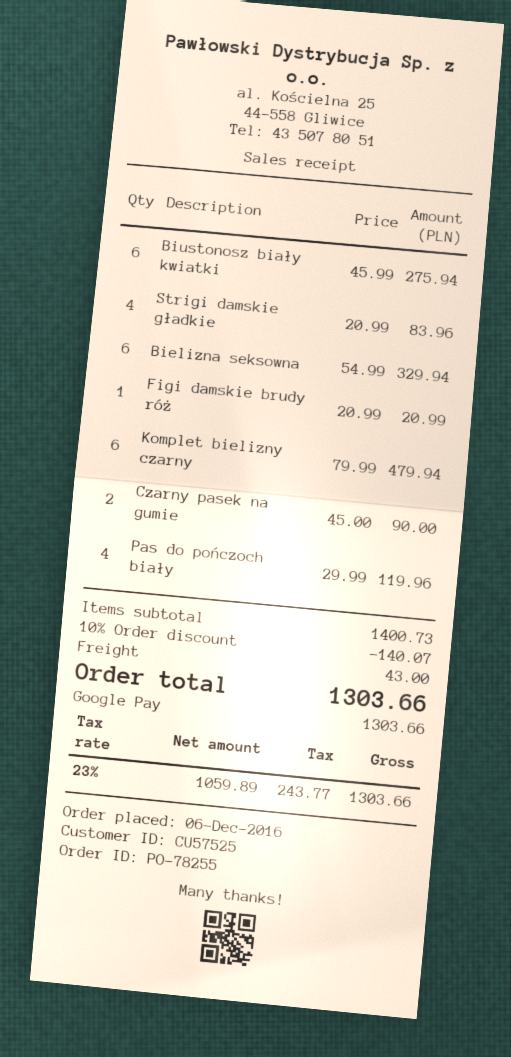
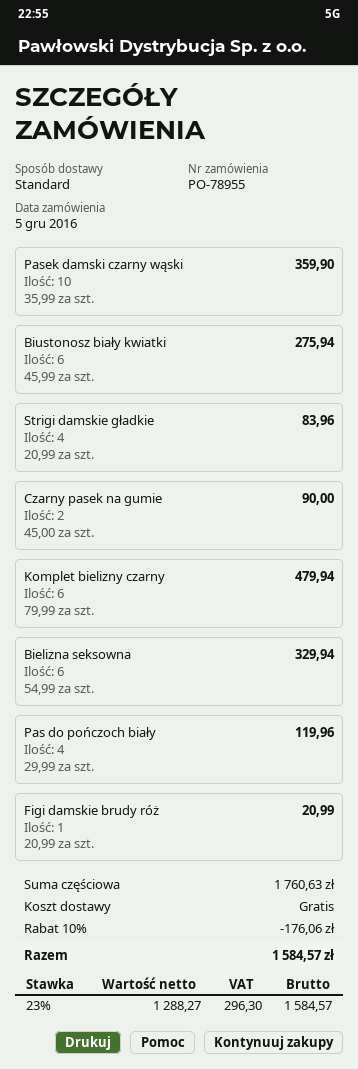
order number: PO-78255 -> PO-78955
order date: 2016-12-06 -> 2016-12-05
Pasek damski czarny wąski: none -> 10 x 35.99 = 359.90
subtotal: 1400.73 -> 1760.63
discount: 10% = 140.07 -> 10% = 176.06
shipping: 43.00 -> 0.00
net: 1059.89 -> 1288.27
tax: 23% = 243.77 -> 23% = 296.30
total: 1303.66 -> 1584.57

